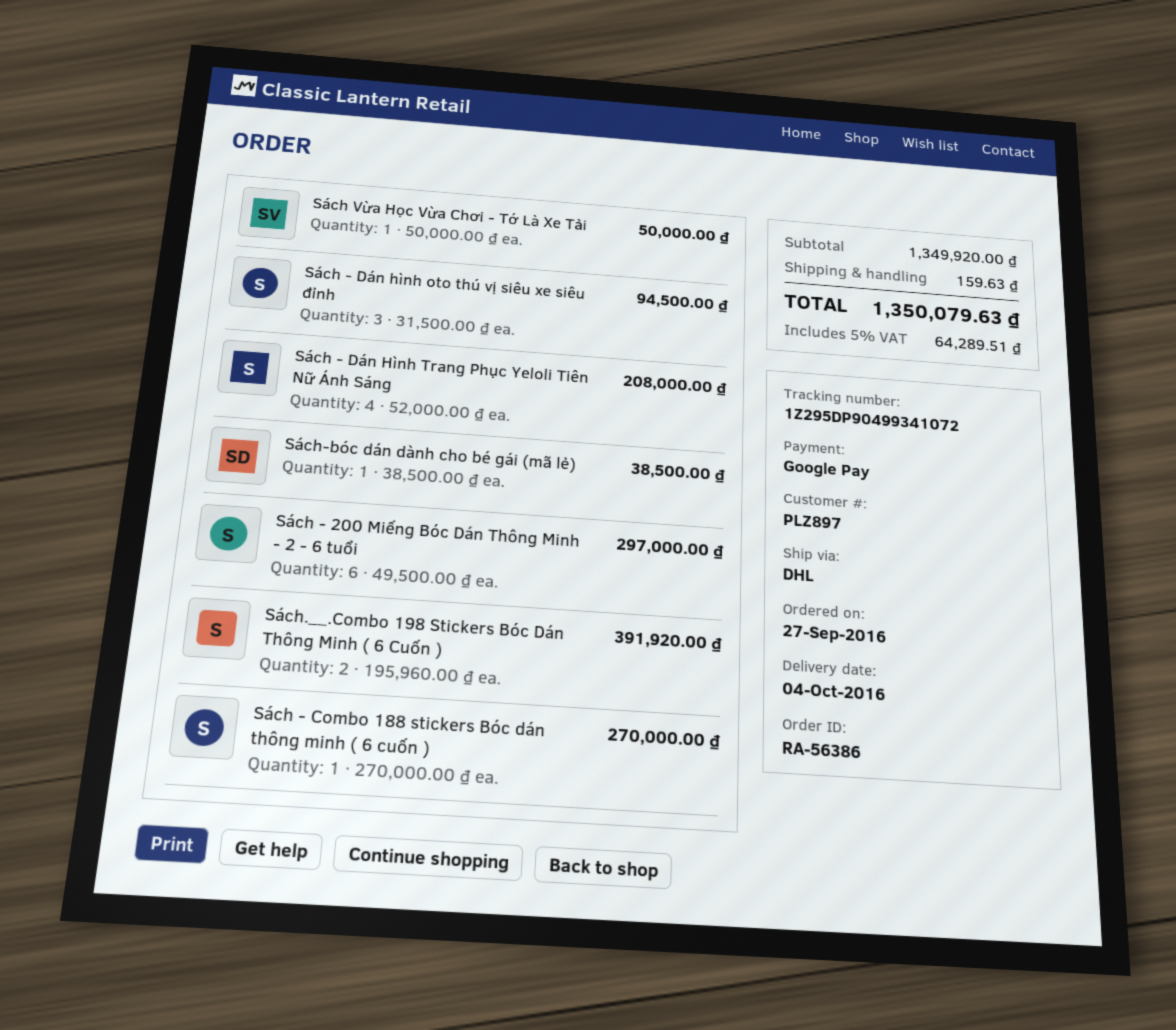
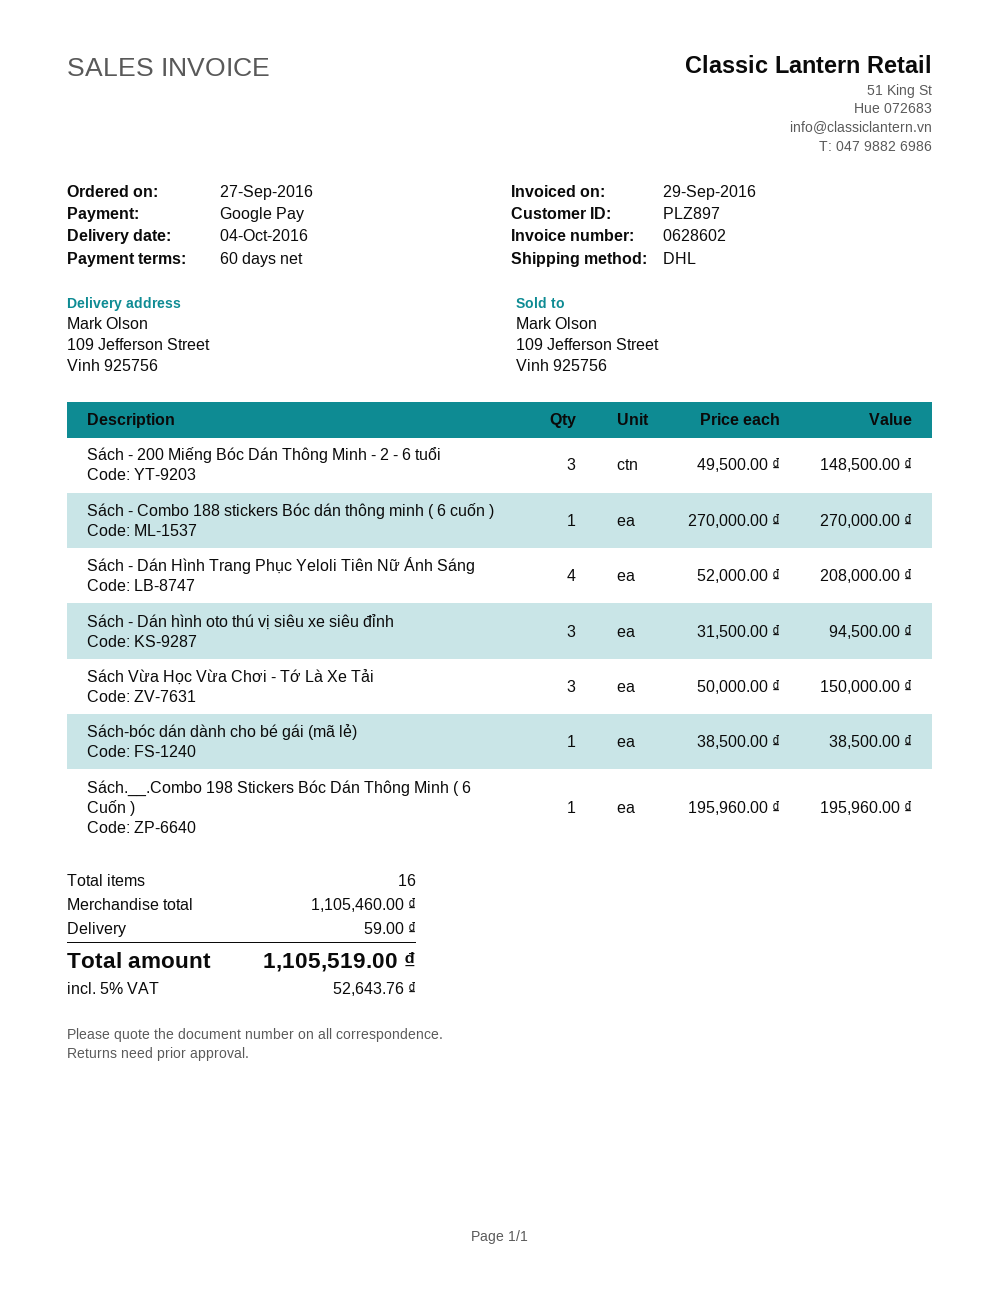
Sách Vừa Học Vừa Chơi - Tớ Là Xe Tải: 1 x 50000.00 = 50000.00 -> 3 x 50000.00 = 150000.00
Sách - 200 Miếng Bóc Dán Thông Minh - 2 - 6 tuổi: 6 x 49500.00 = 297000.00 -> 3 x 49500.00 = 148500.00
Sách.__.Combo 198 Stickers Bóc Dán Thông Minh ( 6 Cuốn ): 2 x 195960.00 = 391920.00 -> 1 x 195960.00 = 195960.00
subtotal: 1349920.00 -> 1105460.00
shipping: 159.63 -> 59.00
tax: 5% = 64289.51 -> 5% = 52643.76
total: 1350079.63 -> 1105519.00

